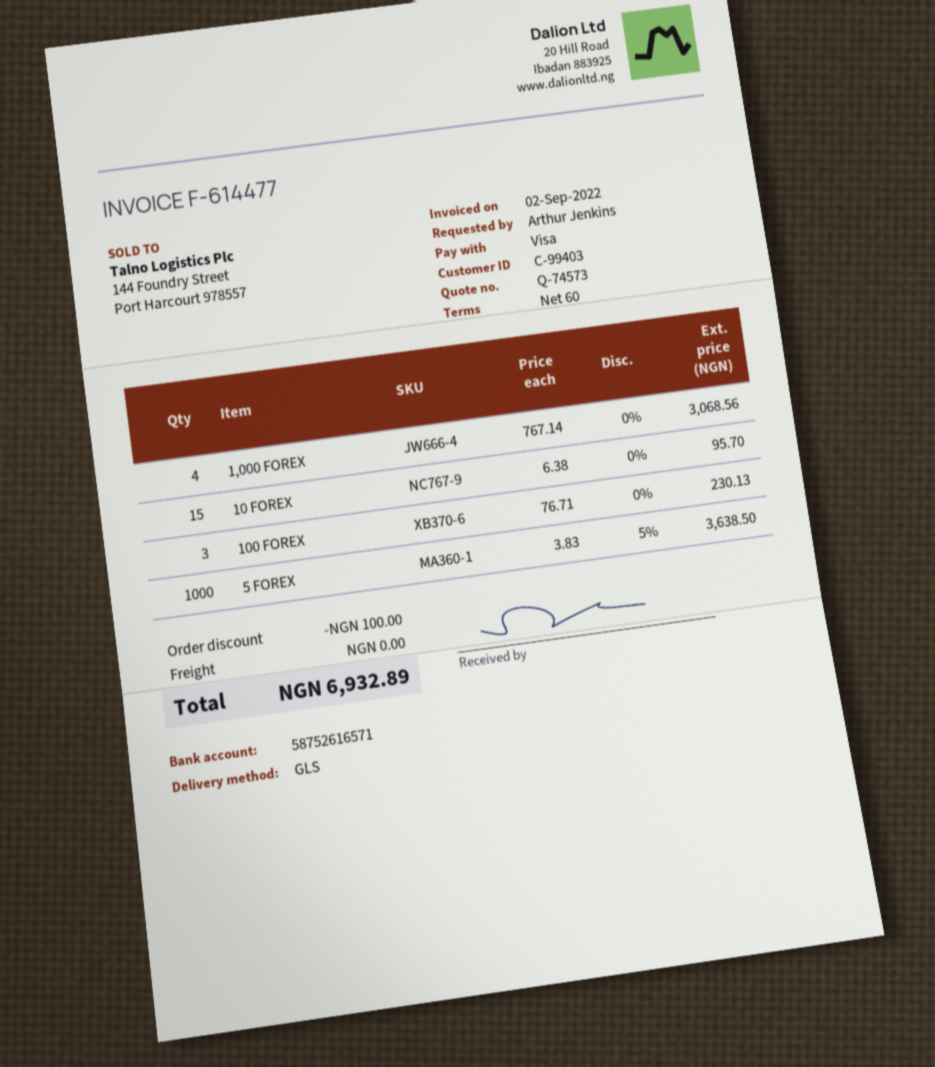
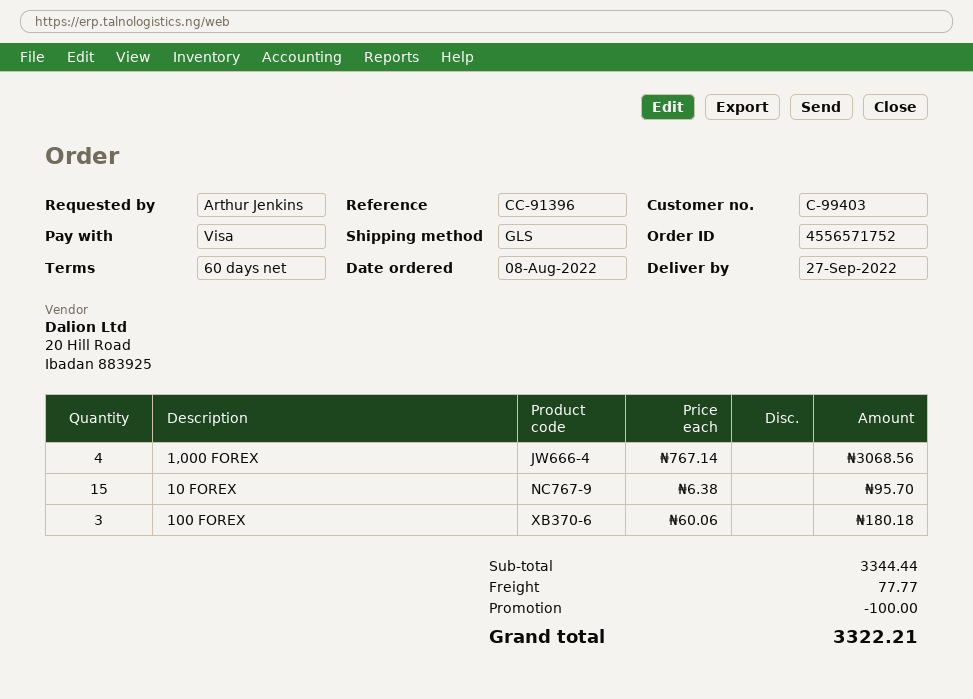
100 FOREX: 3 x 76.71 = 230.13 -> 3 x 60.06 = 180.18
5 FOREX: 1000 x 3.83 - 5% = 3638.50 -> none
shipping: 0.00 -> 77.77
total: 6932.89 -> 3322.21

